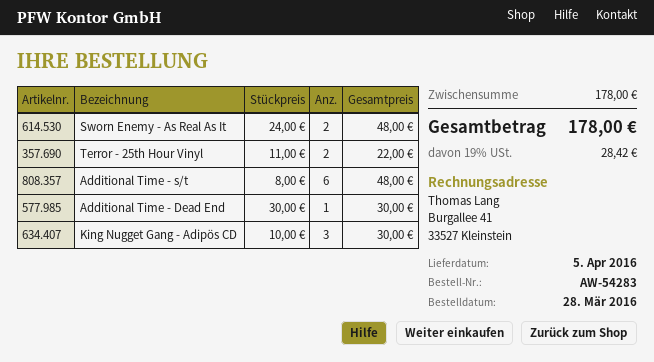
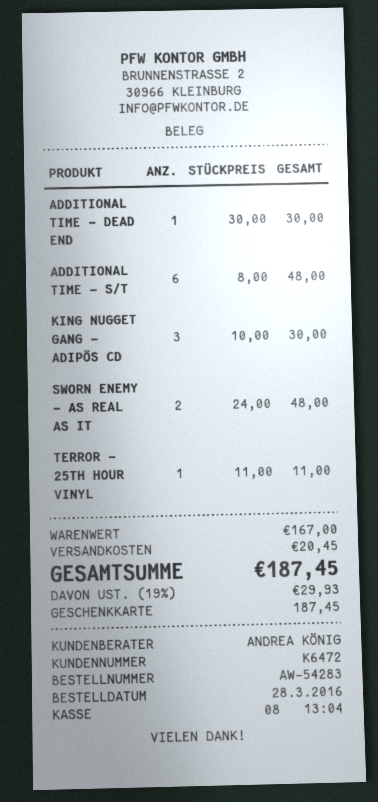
Terror - 25th Hour Vinyl: 2 x 11.00 = 22.00 -> 1 x 11.00 = 11.00
subtotal: 178.00 -> 167.00
shipping: none -> 20.45
tax: 19% = 28.42 -> 19% = 29.93
total: 178.00 -> 187.45

